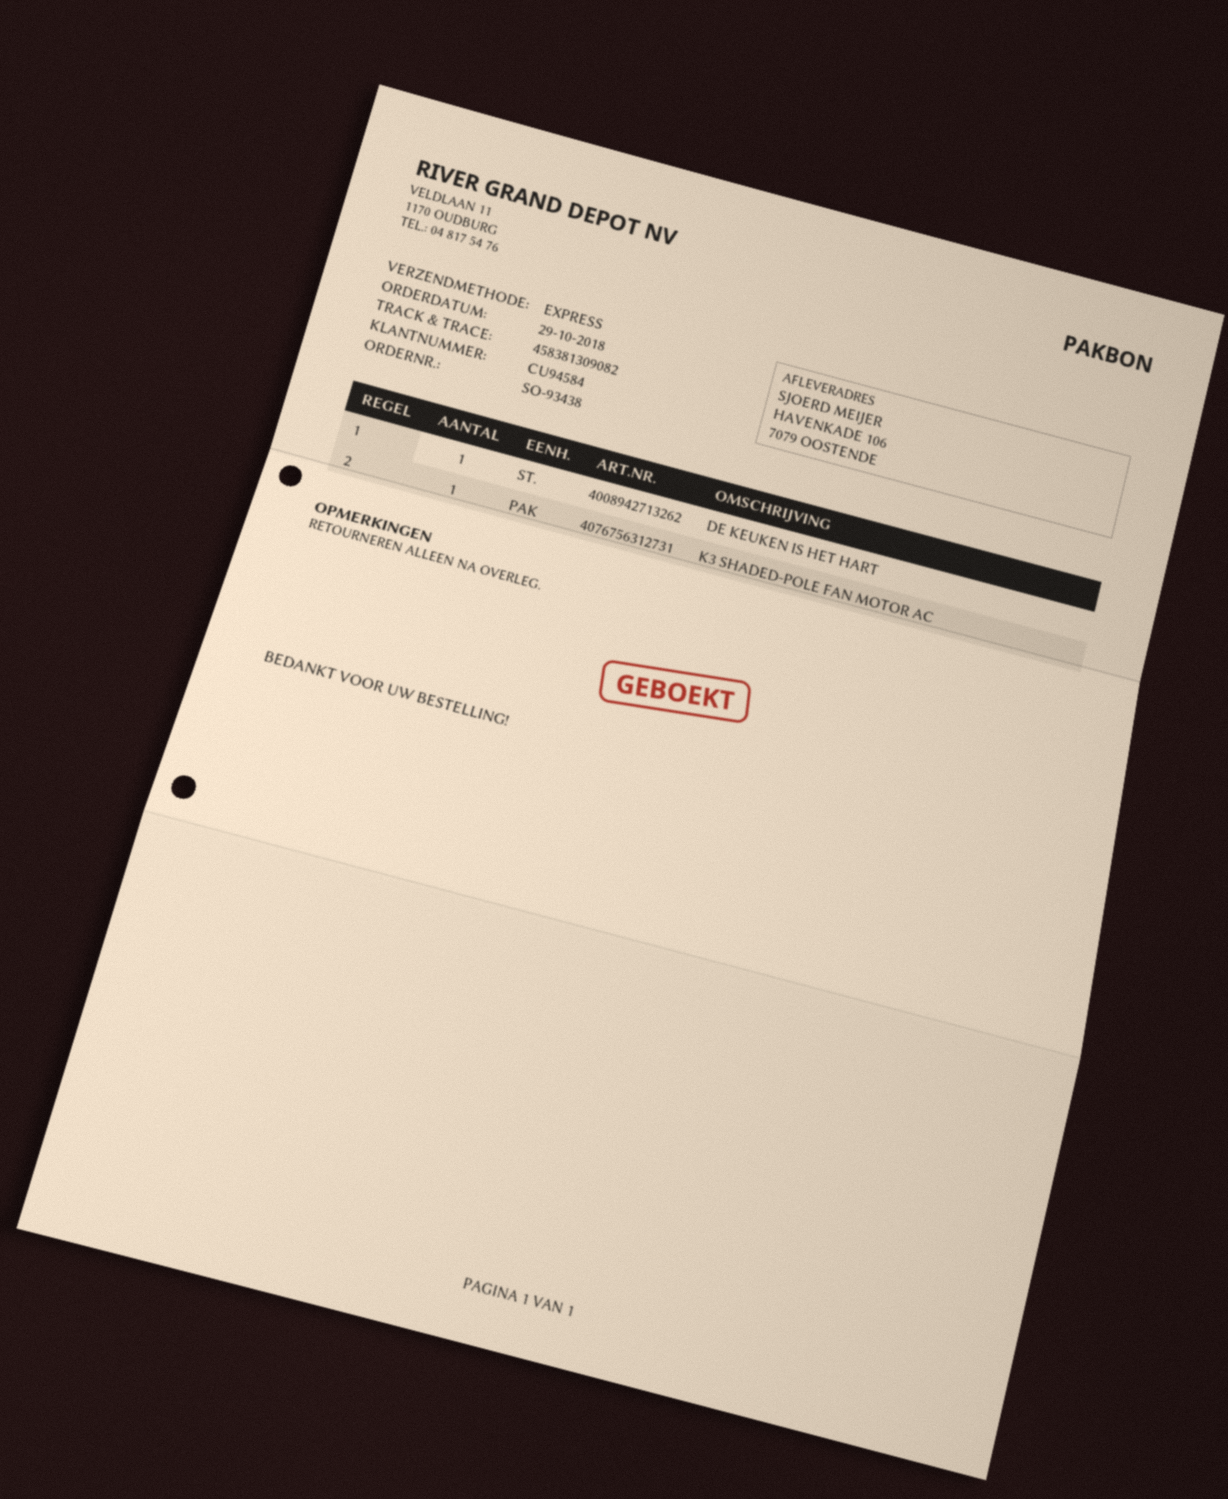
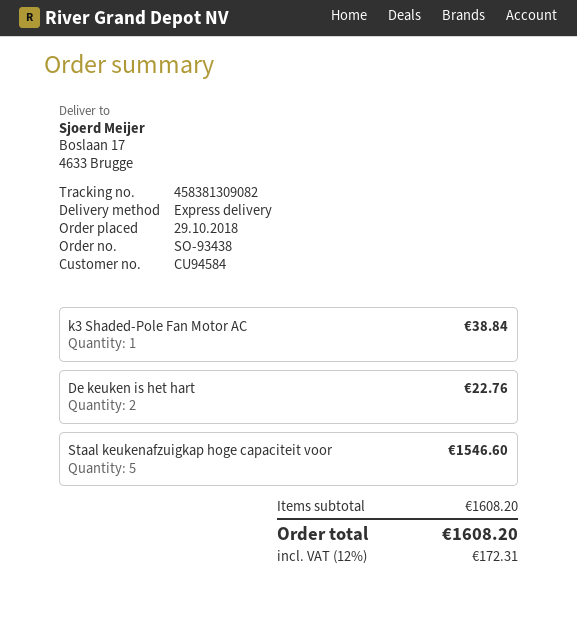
ship to: HAVENKADE 106, 7079 OOSTENDE -> Boslaan 17, 4633 Brugge
DE KEUKEN IS HET HART: 1 -> 2
Staal keukenafzuigkap hoge capaciteit voor: none -> 5

